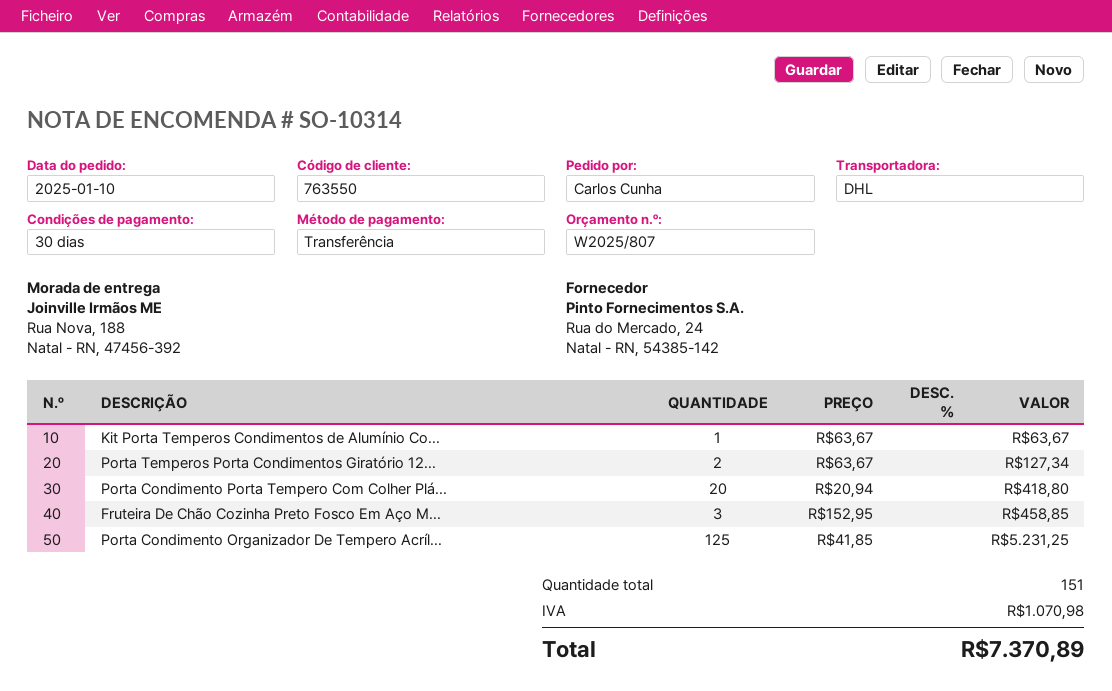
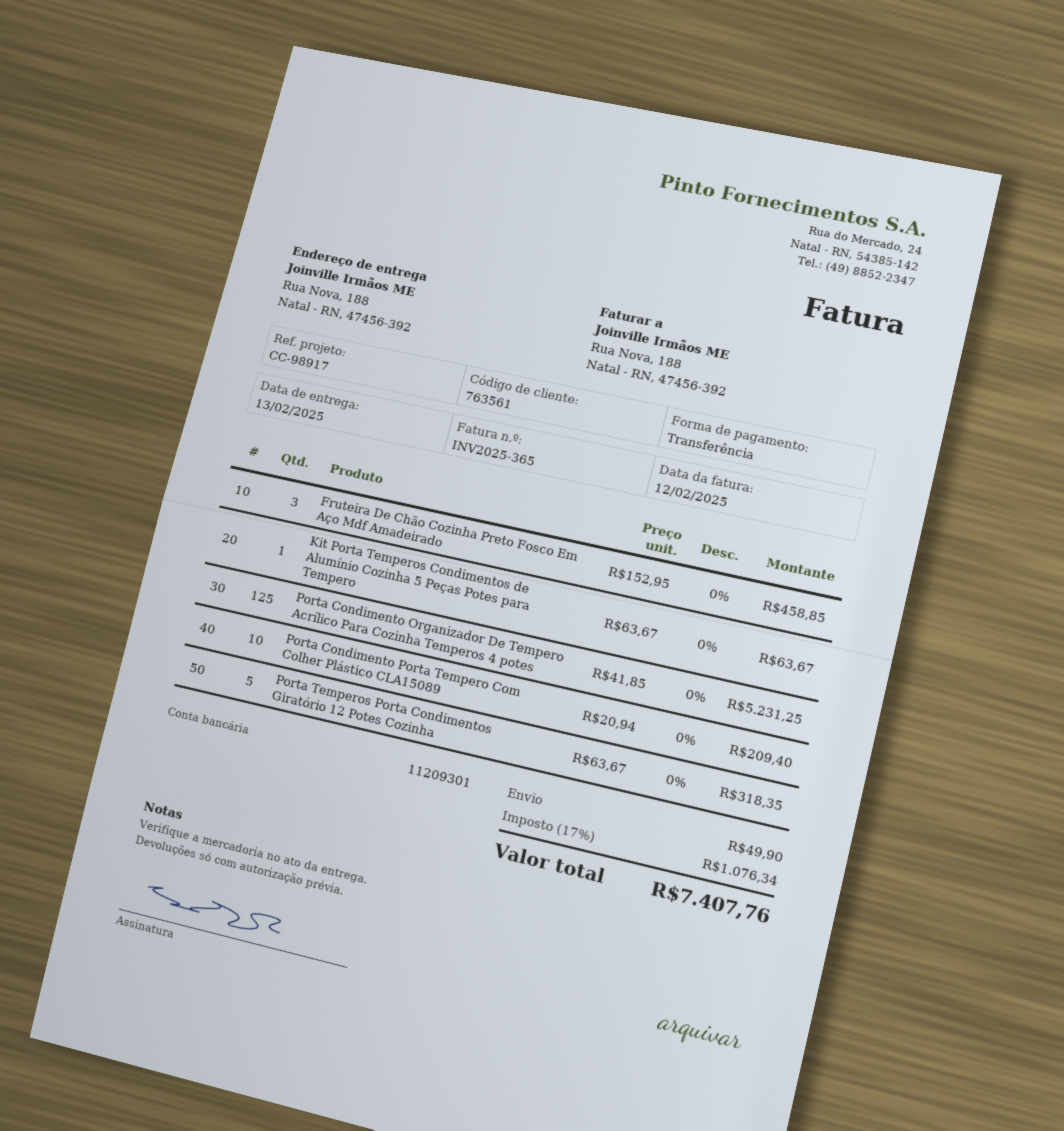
customer number: 763550 -> 763561
Porta Temperos Porta Condimentos Giratório 12...: 2 x 63.67 = 127.34 -> 5 x 63.67 = 318.35
Porta Condimento Porta Tempero Com Colher Plá...: 20 x 20.94 = 418.80 -> 10 x 20.94 = 209.40
shipping: none -> 49.90
tax: 1070.98 -> 1076.34
total: 7370.89 -> 7407.76

